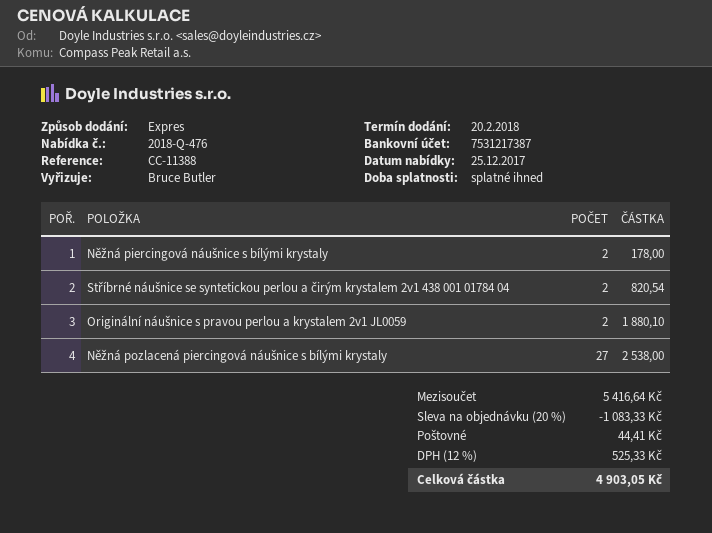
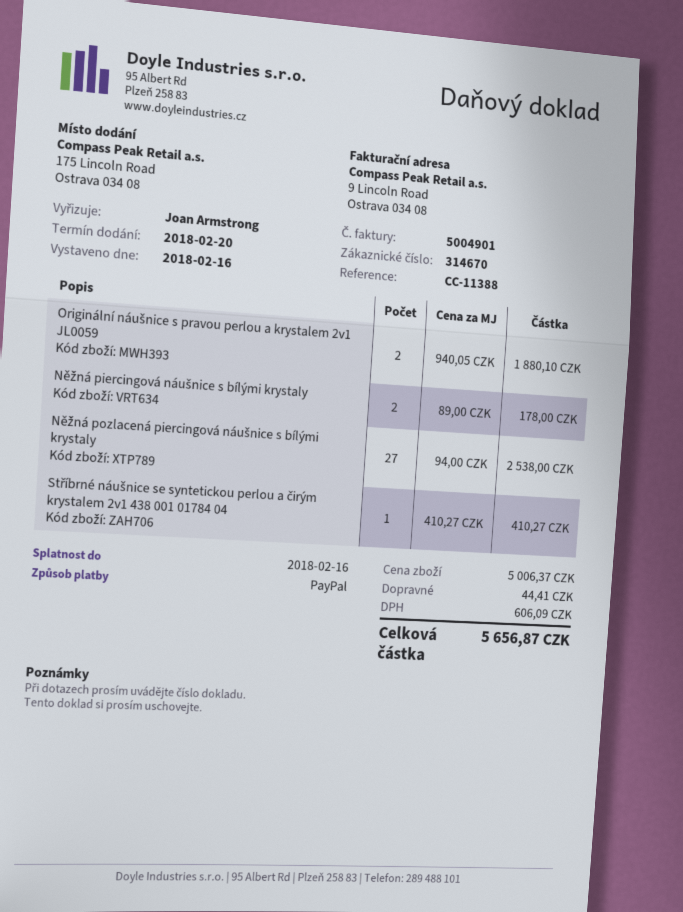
sales rep: Bruce Butler -> Joan Armstrong
Stříbrné náušnice se syntetickou perlou a čirým krystalem 2v1 438 001 01784 04: 2 for 820.54 -> 1 for 410.27
subtotal: 5416.64 -> 5006.37
discount: 20% = 1083.33 -> none
tax: 525.33 -> 606.09
total: 4903.05 -> 5656.87

